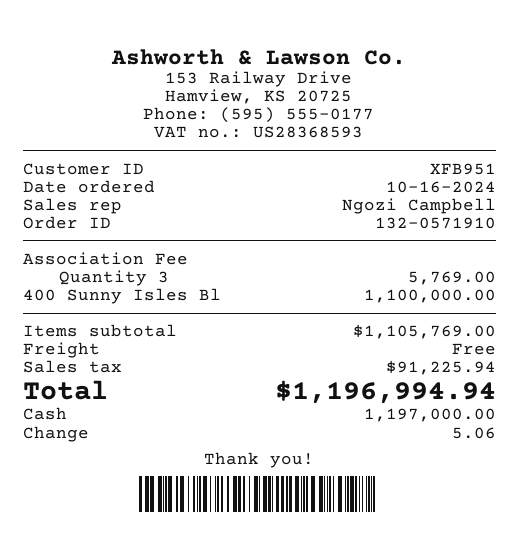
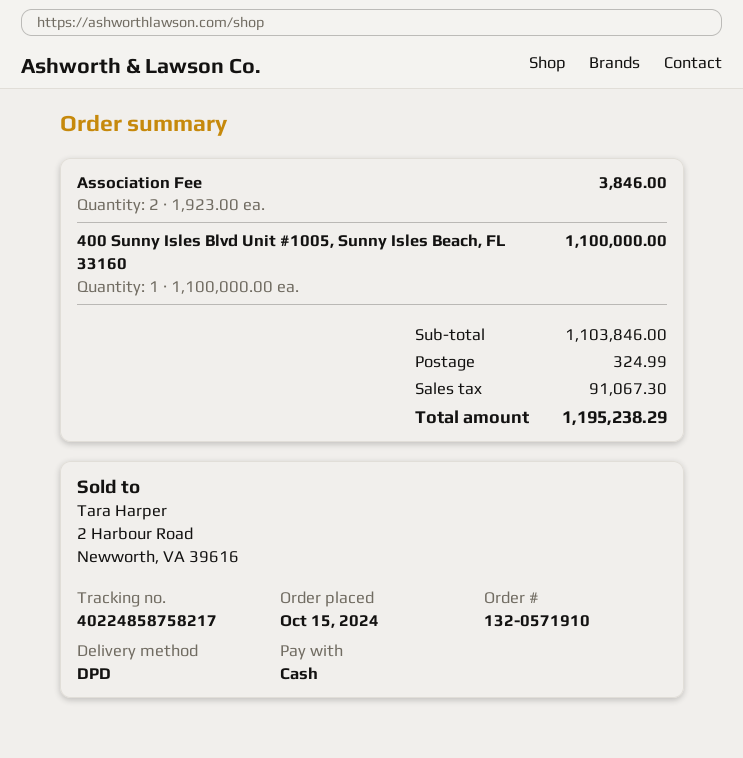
order date: 2024-10-16 -> 2024-10-15
Association Fee: 3 for 5769.00 -> 2 for 3846.00
subtotal: 1105769.00 -> 1103846.00
shipping: 0.00 -> 324.99
tax: 91225.94 -> 91067.30
total: 1196994.94 -> 1195238.29

